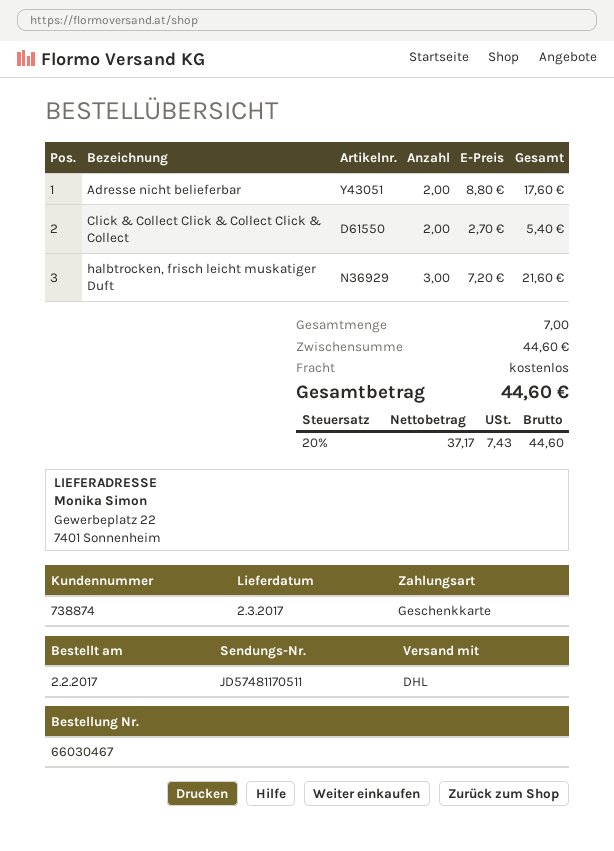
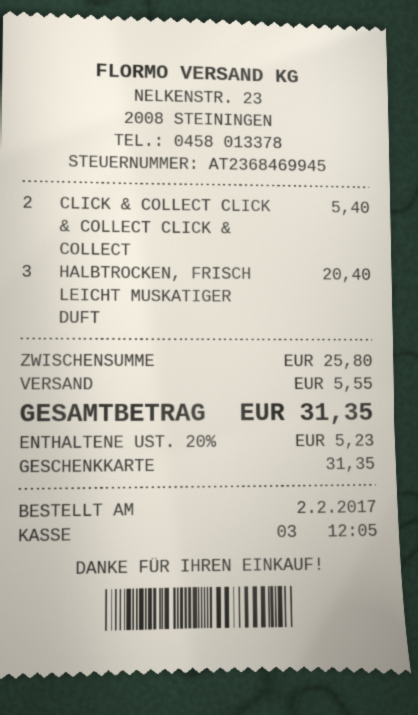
Adresse nicht belieferbar: 2 for 17.60 -> none
halbtrocken, frisch leicht muskatiger Duft: 3 for 21.60 -> 3 for 20.40
subtotal: 44.60 -> 25.80
shipping: 0.00 -> 5.55
tax: 20% = 7.43 -> 20% = 5.23
total: 44.60 -> 31.35

